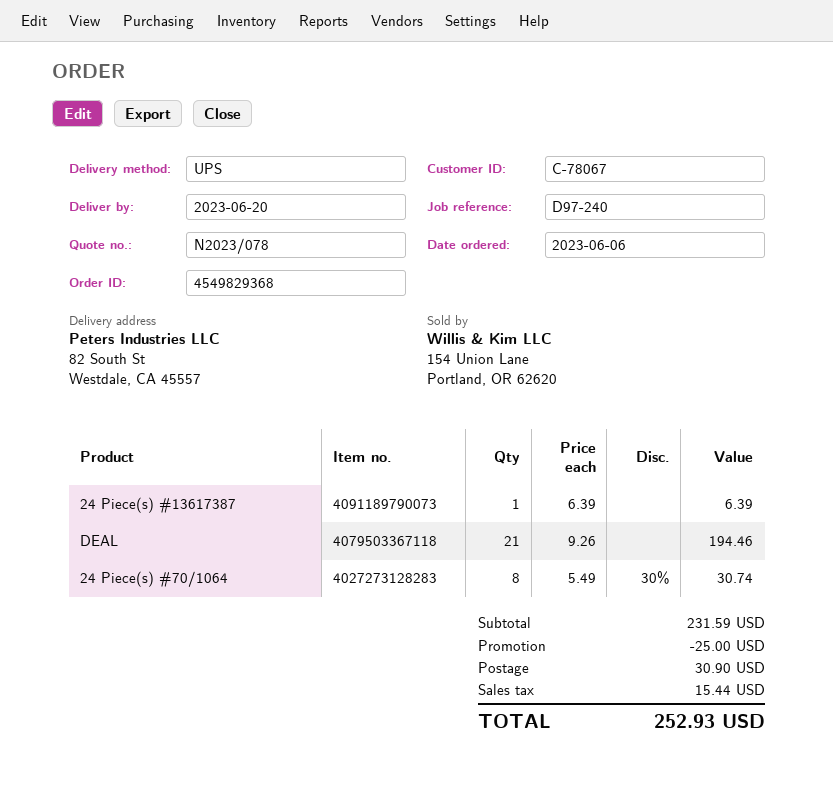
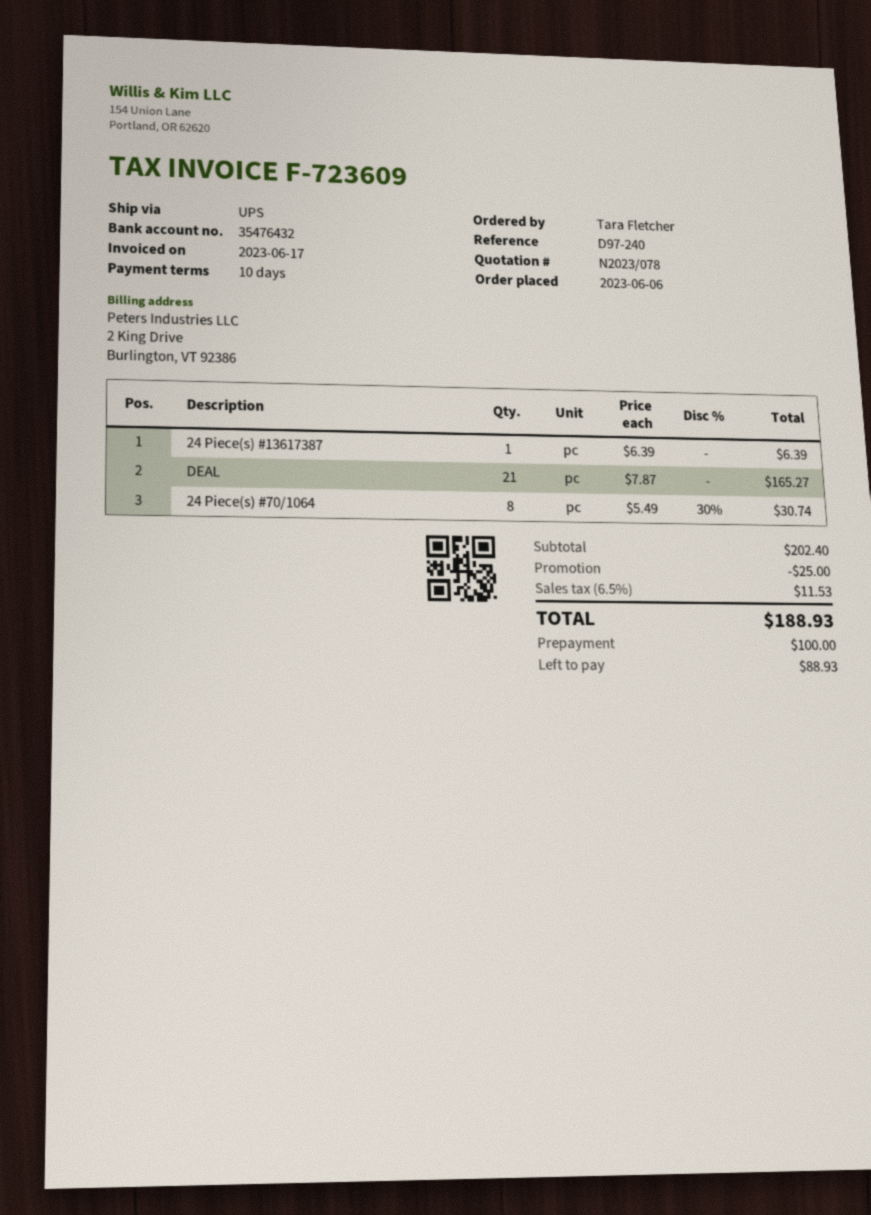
DEAL: 21 x 9.26 = 194.46 -> 21 x 7.87 = 165.27
subtotal: 231.59 -> 202.40
shipping: 30.90 -> none
tax: 15.44 -> 11.53
total: 252.93 -> 188.93

